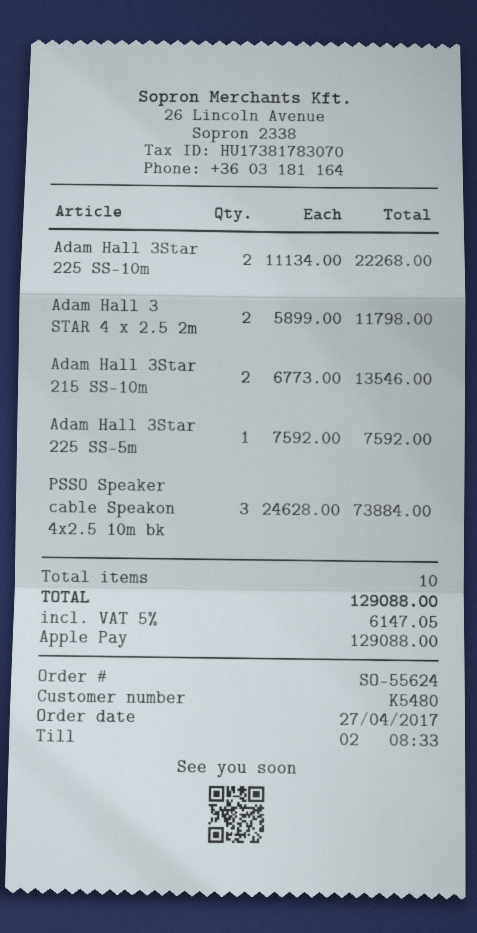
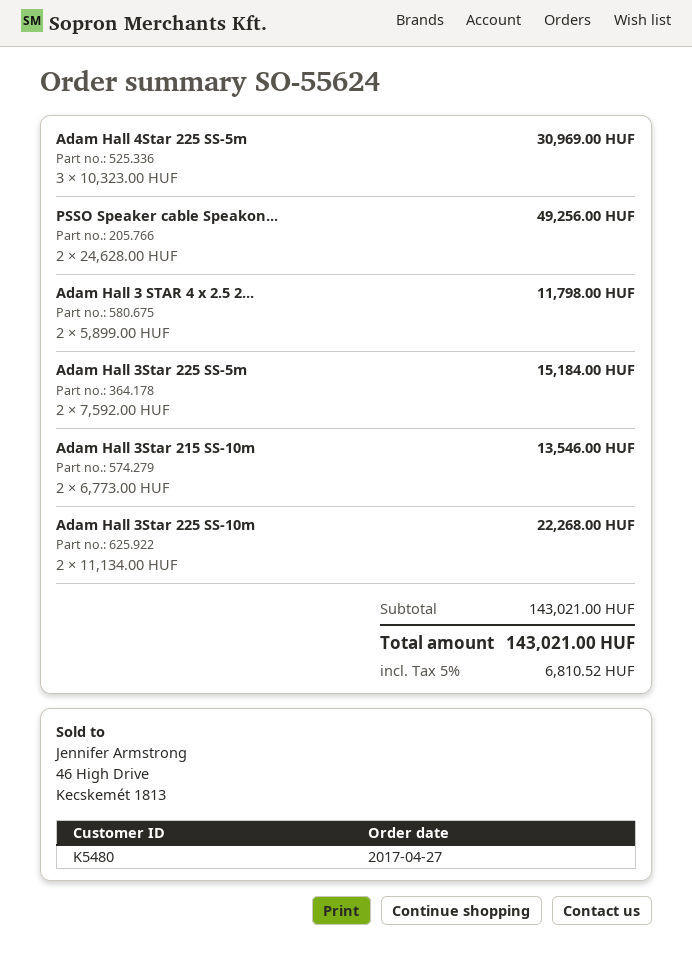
Adam Hall 3Star 225 SS-5m: 1 x 7592.00 = 7592.00 -> 2 x 7592.00 = 15184.00
PSSO Speaker cable Speakon 4x2.5 10m bk: 3 x 24628.00 = 73884.00 -> 2 x 24628.00 = 49256.00
Adam Hall 4Star 225 SS-5m: none -> 3 x 10323.00 = 30969.00
tax: 5% = 6147.05 -> 5% = 6810.52
total: 129088.00 -> 143021.00

